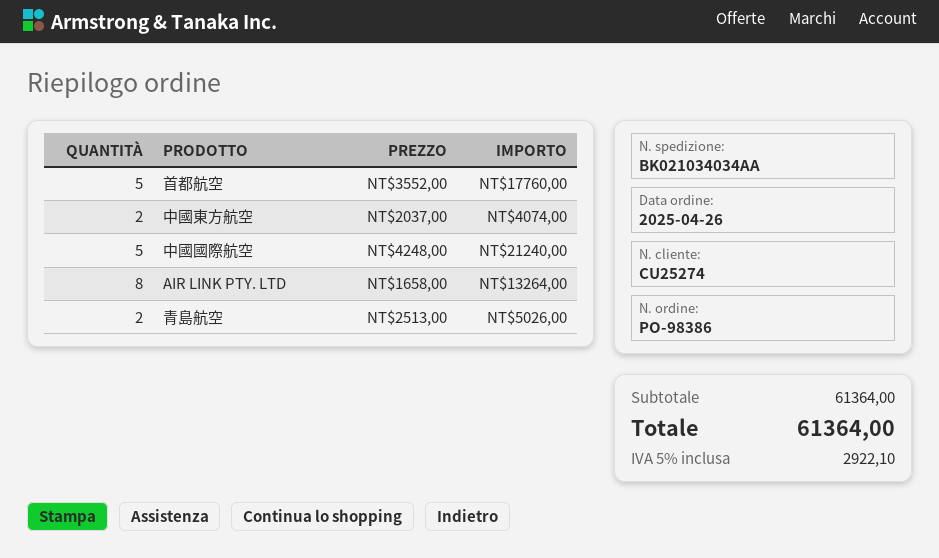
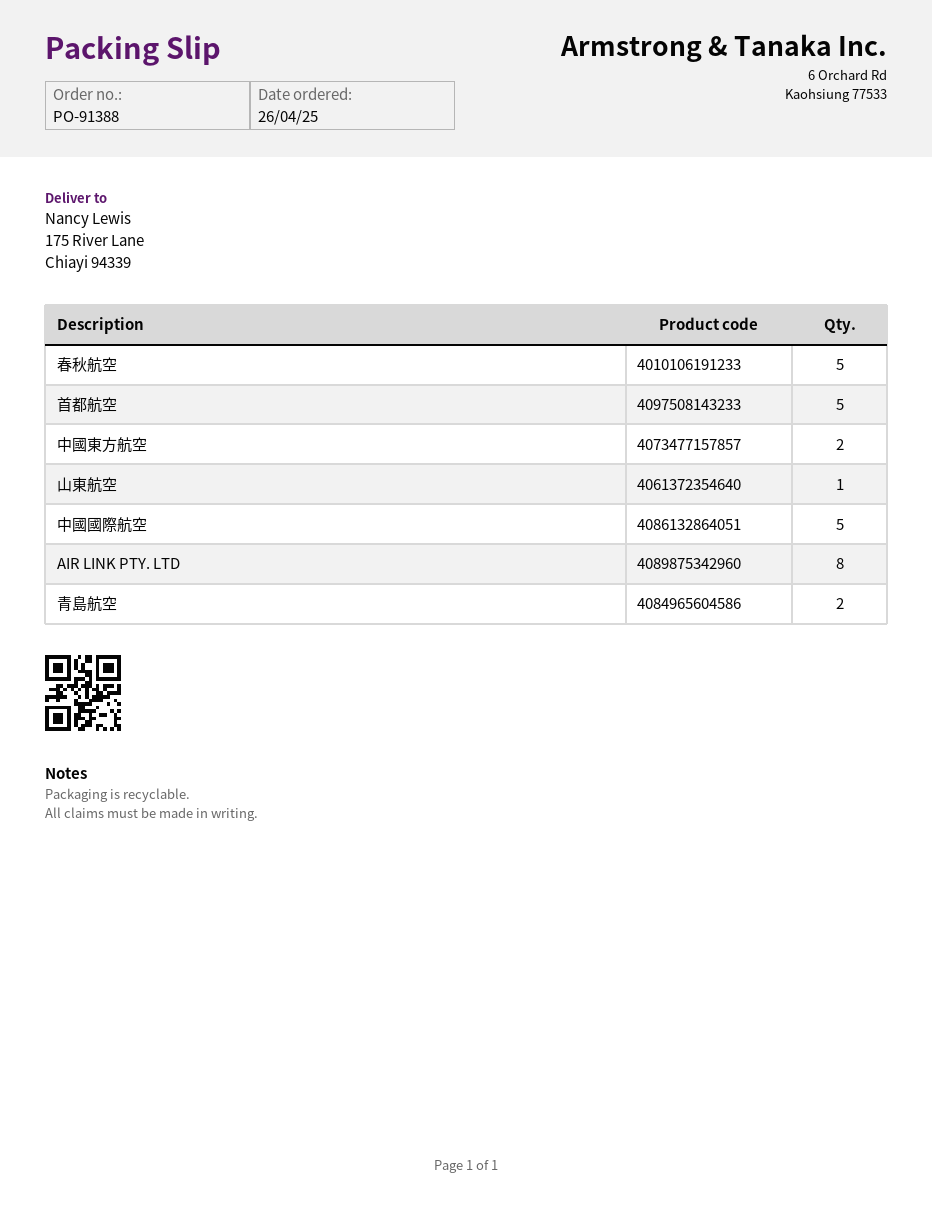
order number: PO-98386 -> PO-91388
春秋航空: none -> 5
山東航空: none -> 1

